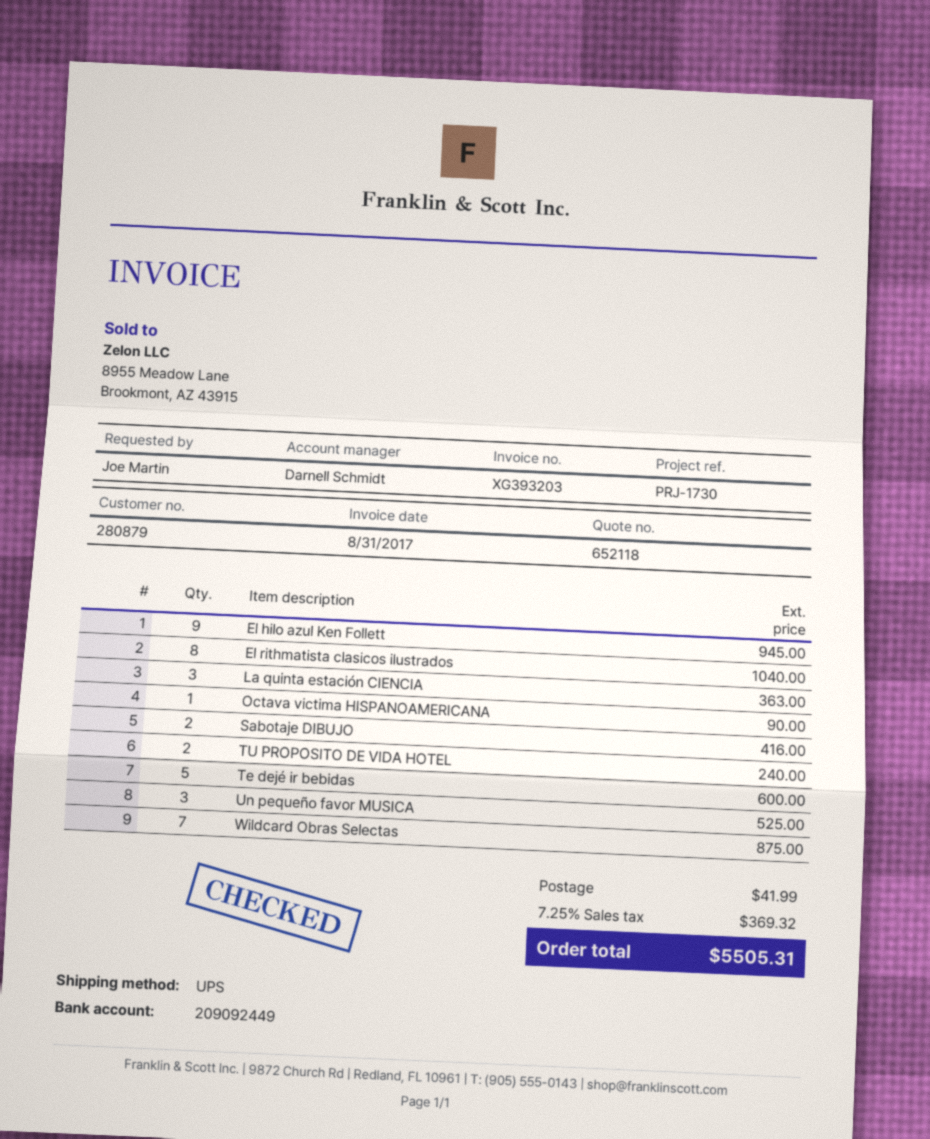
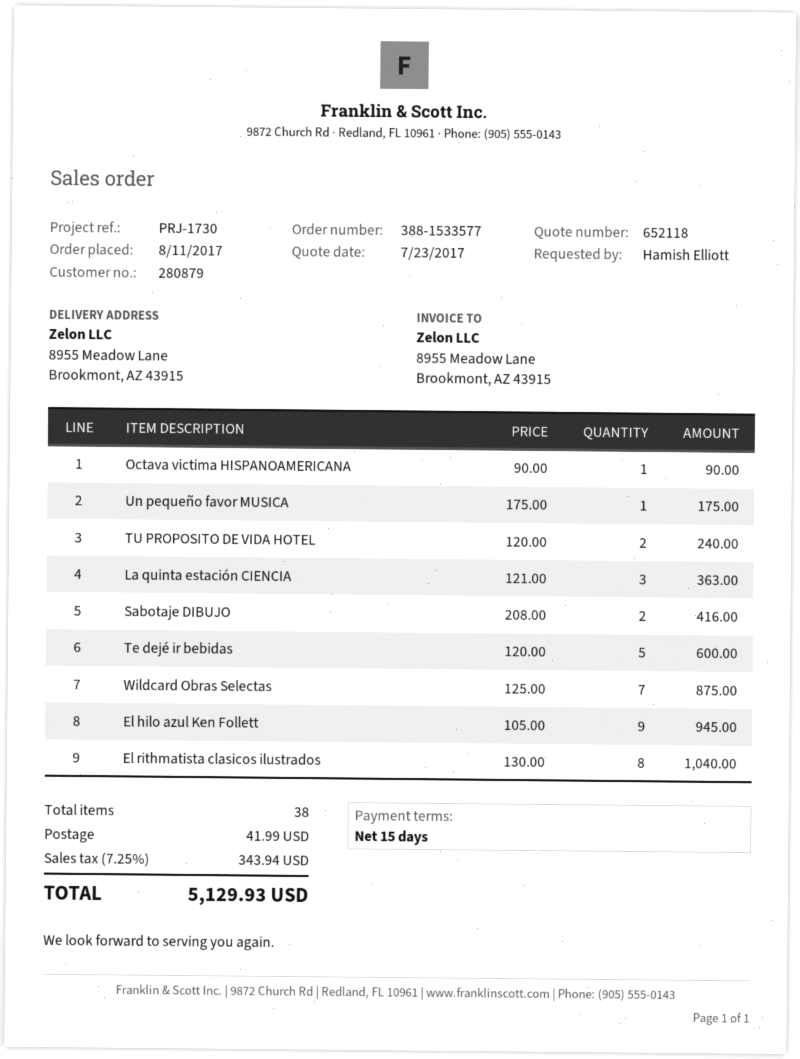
ordered by: Joe Martin -> Hamish Elliott
Un pequeño favor MUSICA: 3 for 525.00 -> 1 for 175.00
tax: 7.25% = 369.32 -> 7.25% = 343.94
total: 5505.31 -> 5129.93

